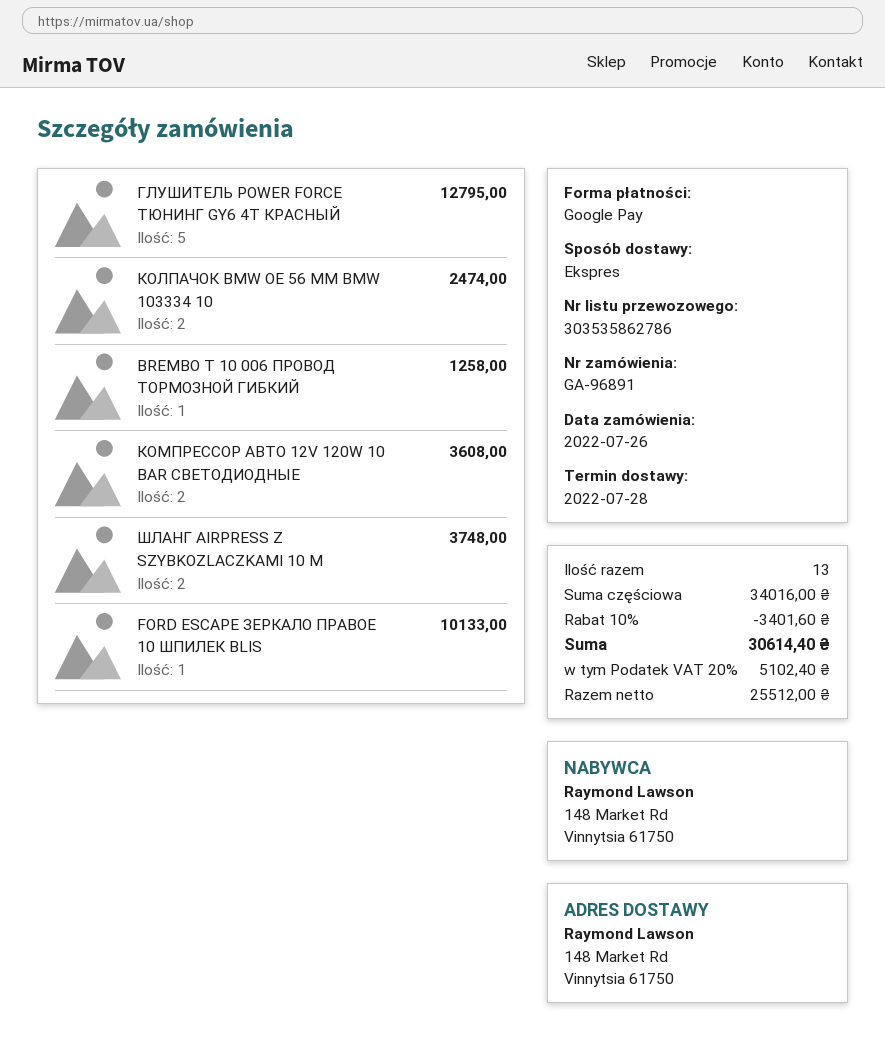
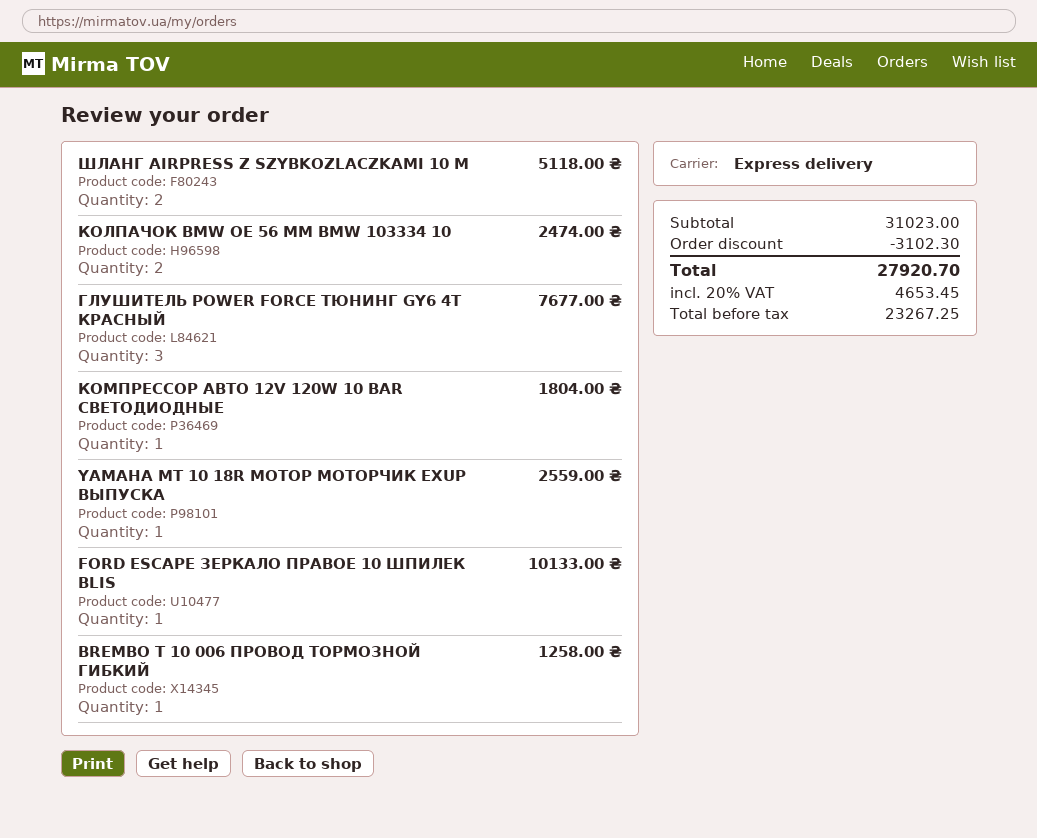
ГЛУШИТЕЛЬ POWER FORCE ТЮНИНГ GY6 4T КРАСНЫЙ: 5 for 12795.00 -> 3 for 7677.00
КОМПРЕССОР АВТО 12V 120W 10 BAR СВЕТОДИОДНЫЕ: 2 for 3608.00 -> 1 for 1804.00
ШЛАНГ AIRPRESS Z SZYBKOZLACZKAMI 10 M: 2 for 3748.00 -> 2 for 5118.00
YAMAHA MT 10 18R МОТОР МОТОРЧИК EXUP ВЫПУСКА: none -> 1 for 2559.00
subtotal: 34016.00 -> 31023.00
discount: 3401.60 -> 3102.30
net: 25512.00 -> 23267.25
tax: 20% = 5102.40 -> 20% = 4653.45
total: 30614.40 -> 27920.70

